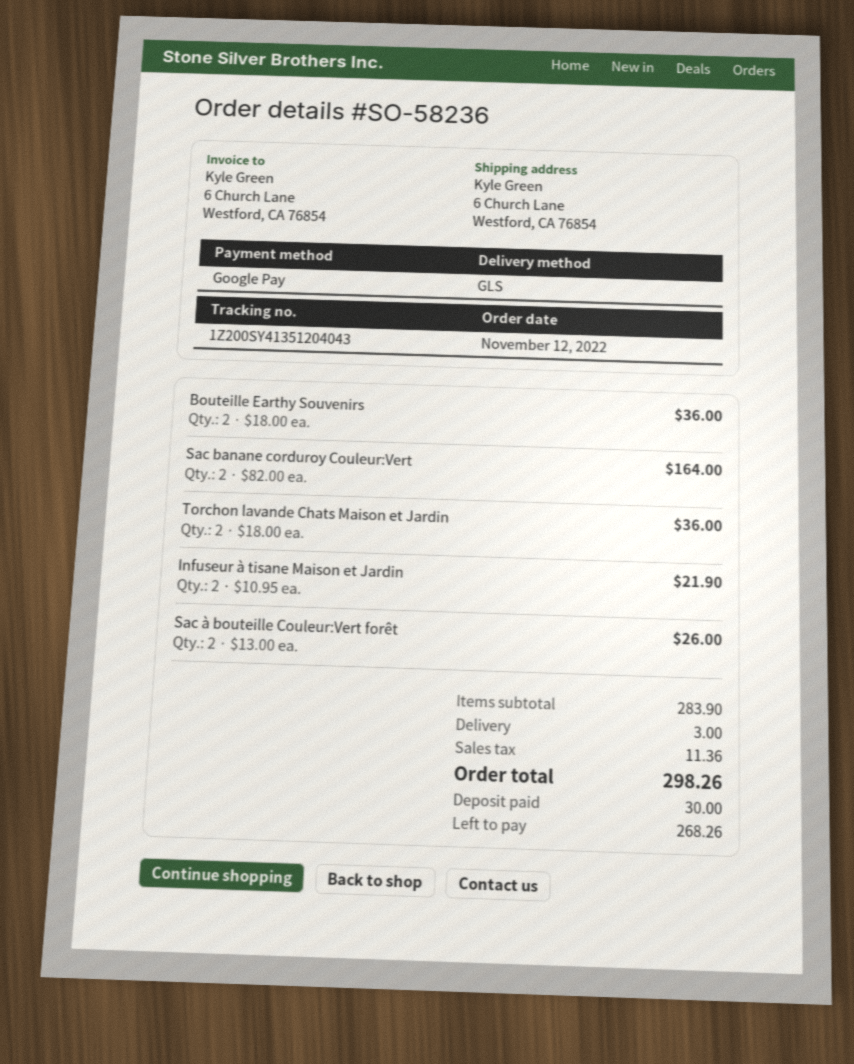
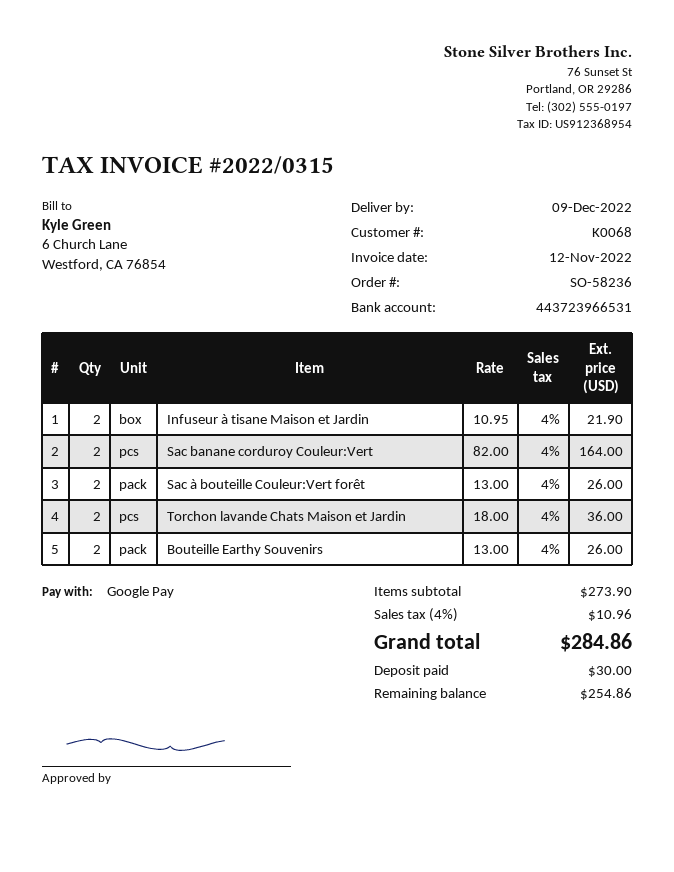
Bouteille Earthy Souvenirs: 2 x 18.00 = 36.00 -> 2 x 13.00 = 26.00
subtotal: 283.90 -> 273.90
shipping: 3.00 -> none
tax: 11.36 -> 10.96
total: 298.26 -> 284.86
balance: 268.26 -> 254.86

